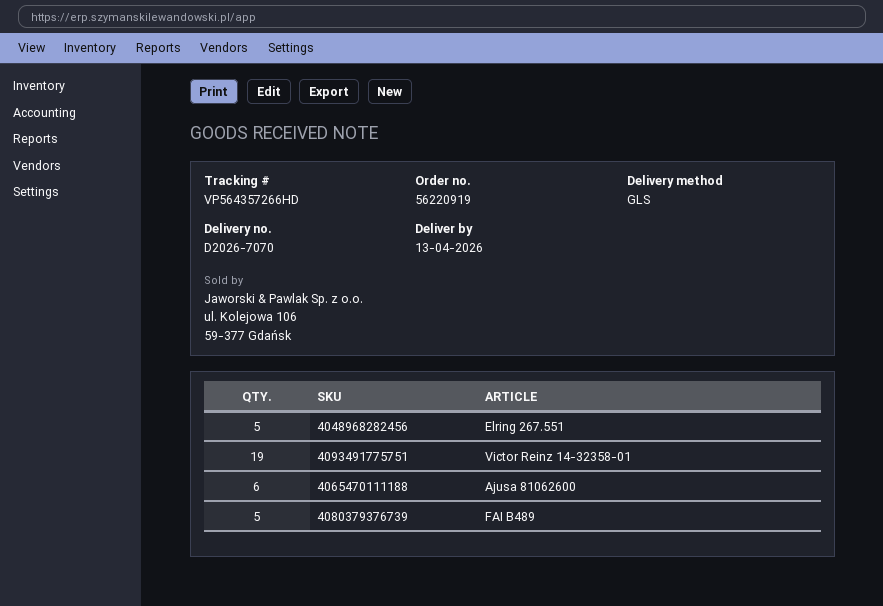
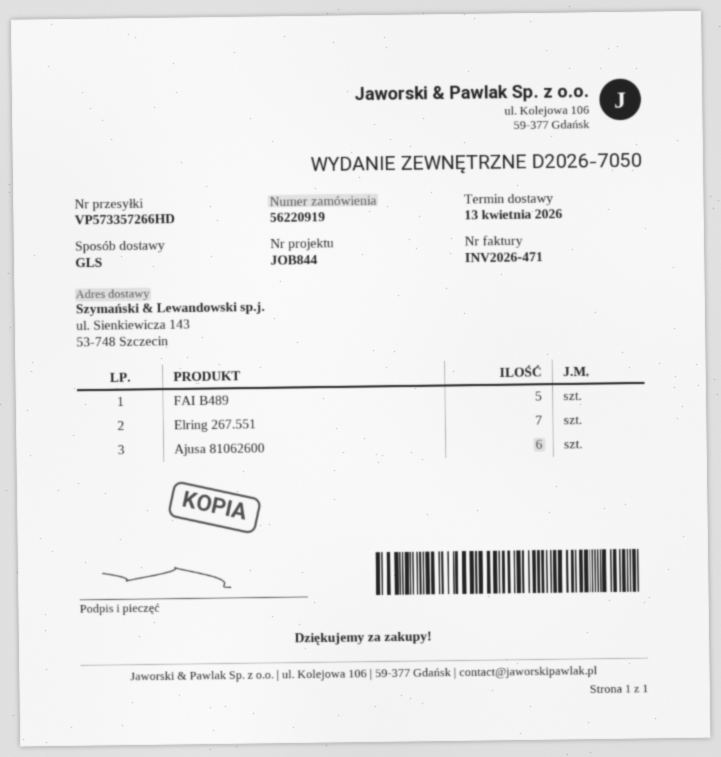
delivery note number: D2026-7070 -> D2026-7050
tracking number: VP564357266HD -> VP573357266HD
Elring 267.551: 5 -> 7
Victor Reinz 14-32358-01: 19 -> none

